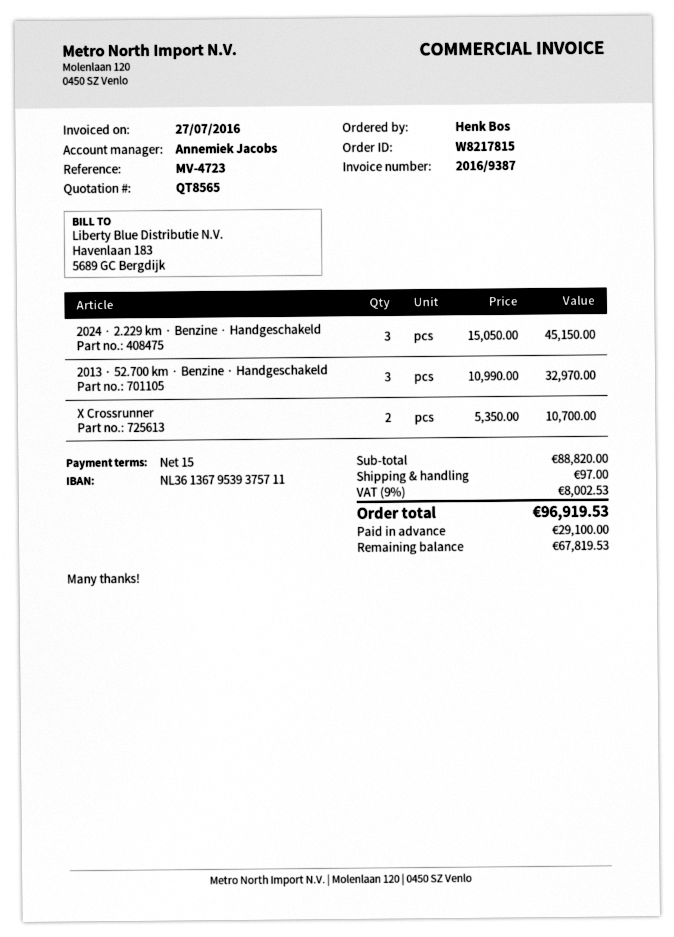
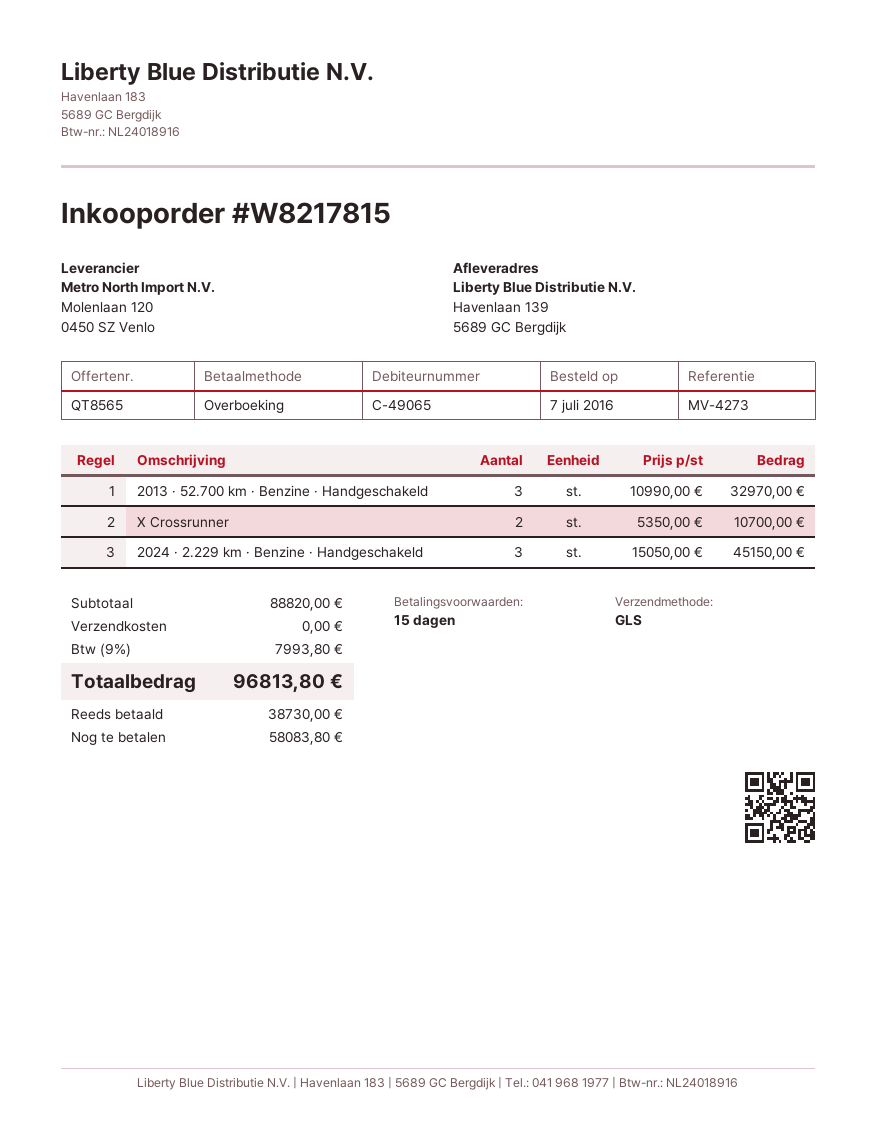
reference: MV-4723 -> MV-4273
shipping: 97.00 -> 0.00
tax: 9% = 8002.53 -> 9% = 7993.80
total: 96919.53 -> 96813.80
deposit: 29100.00 -> 38730.00
balance: 67819.53 -> 58083.80

